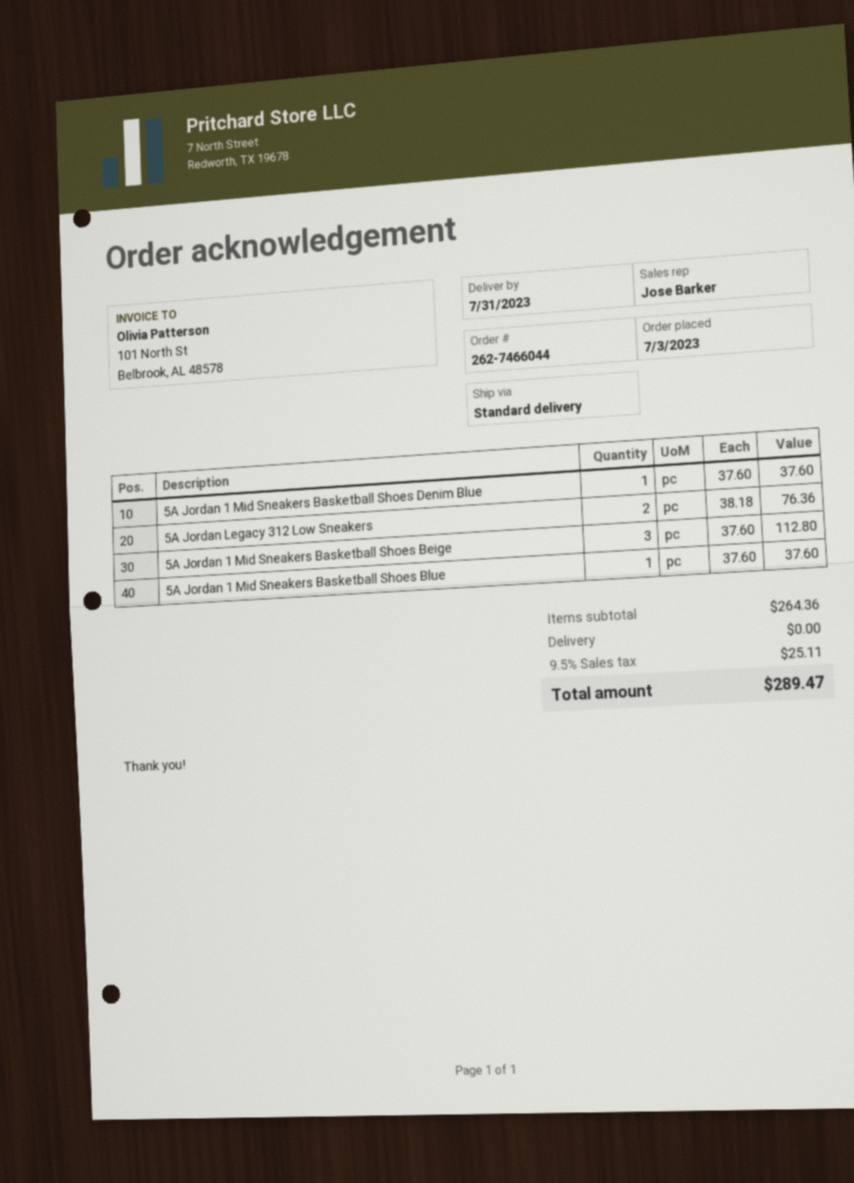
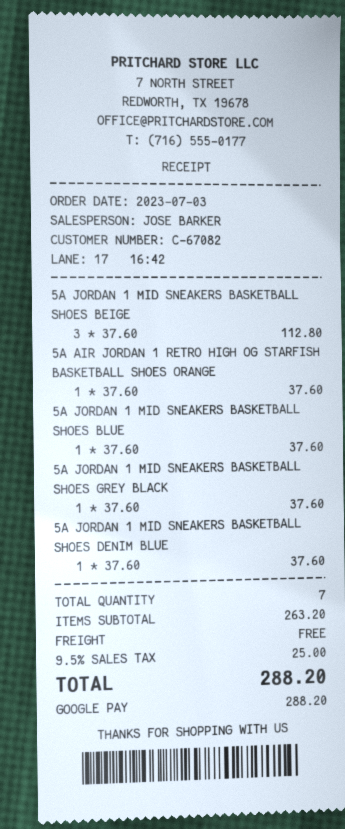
5A Jordan Legacy 312 Low Sneakers: 2 x 38.18 = 76.36 -> none
5A AIR JORDAN 1 RETRO HIGH OG STARFISH BASKETBALL SHOES ORANGE: none -> 1 x 37.60 = 37.60
5A JORDAN 1 MID SNEAKERS BASKETBALL SHOES GREY BLACK: none -> 1 x 37.60 = 37.60
subtotal: 264.36 -> 263.20
tax: 9.5% = 25.11 -> 9.5% = 25.00
total: 289.47 -> 288.20

